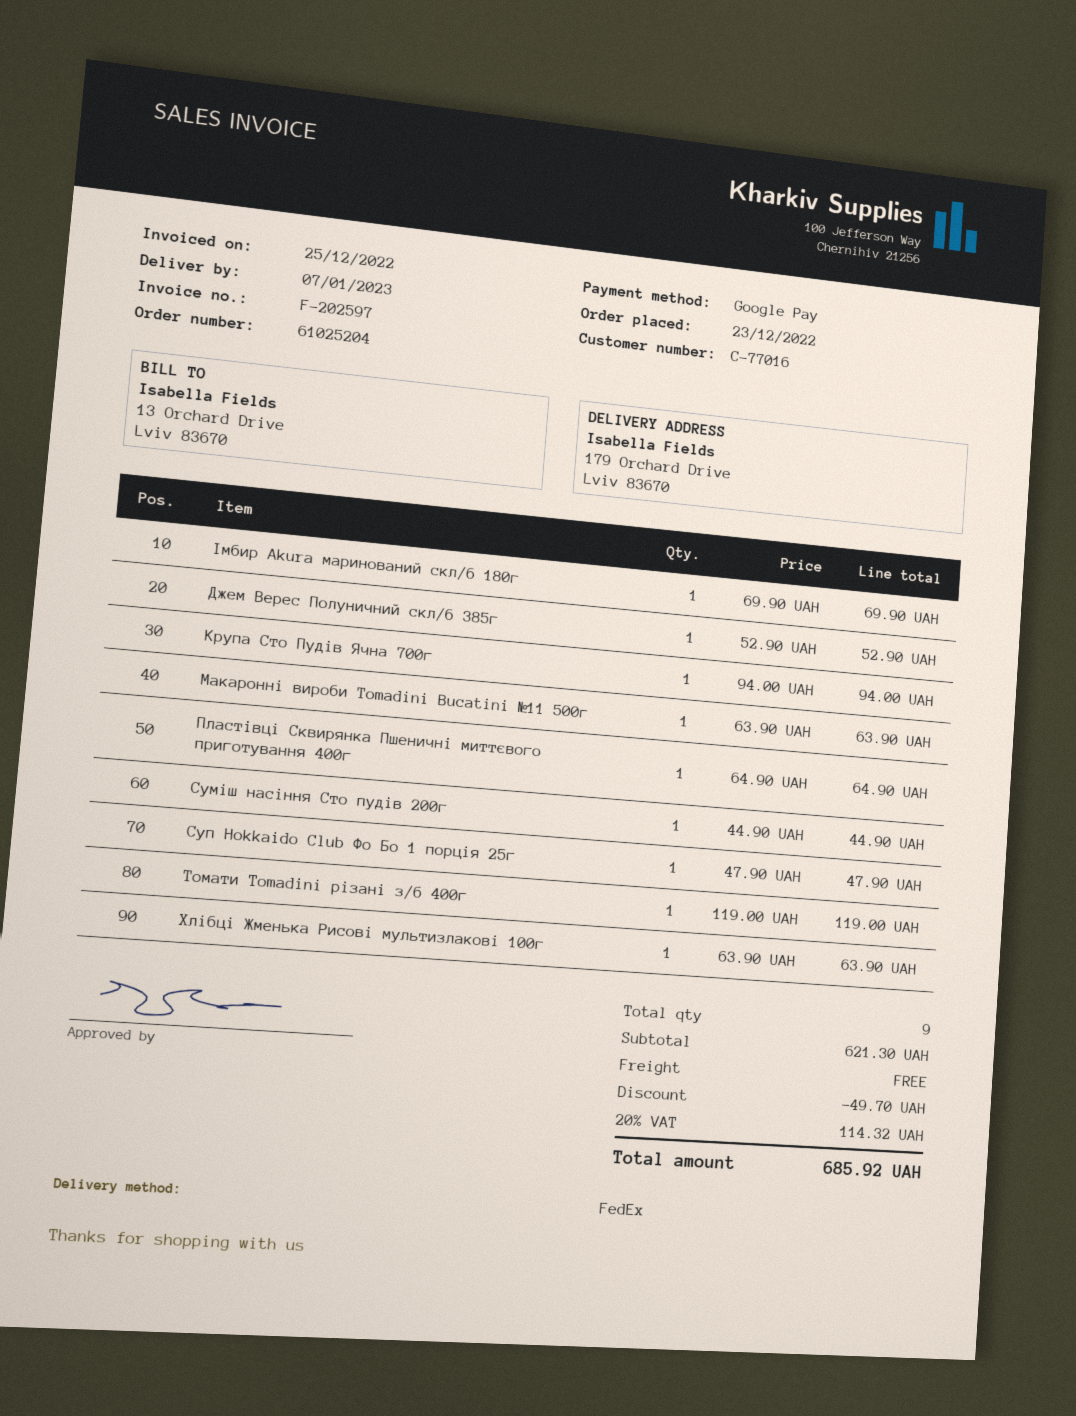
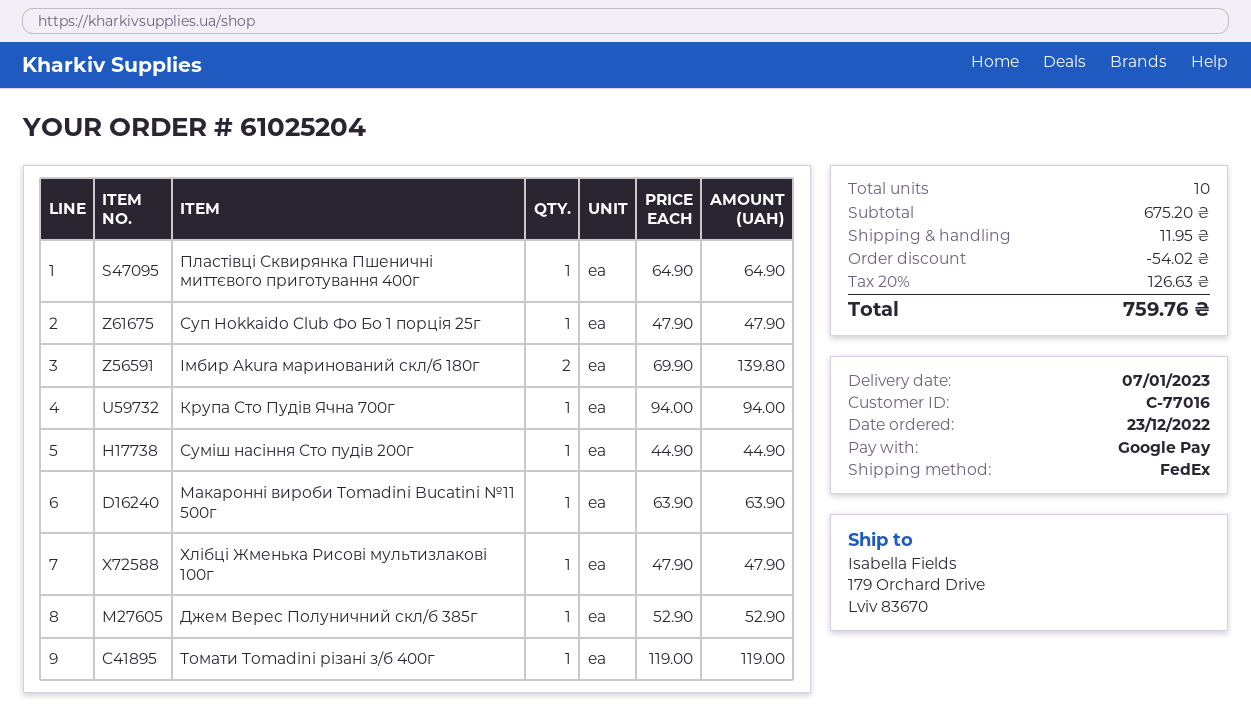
Імбир Akura маринований скл/б 180г: 1 x 69.90 = 69.90 -> 2 x 69.90 = 139.80
Хлібці Жменька Рисові мультизлакові 100г: 1 x 63.90 = 63.90 -> 1 x 47.90 = 47.90
total quantity: 9 -> 10
subtotal: 621.30 -> 675.20
discount: 49.70 -> 54.02
shipping: 0.00 -> 11.95
tax: 20% = 114.32 -> 20% = 126.63
total: 685.92 -> 759.76

